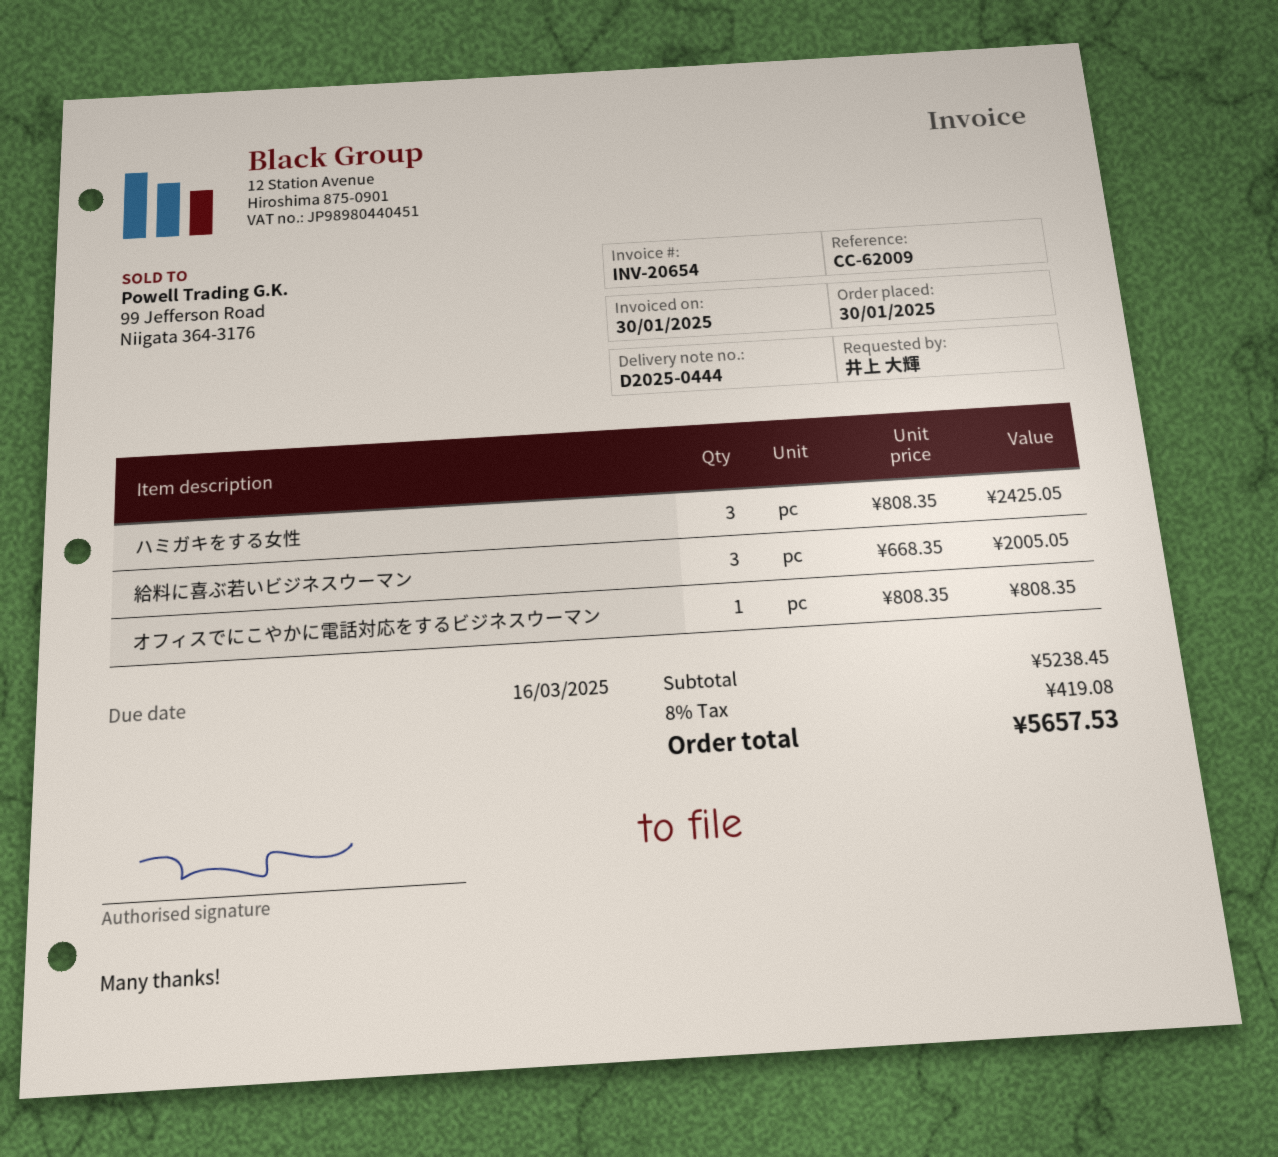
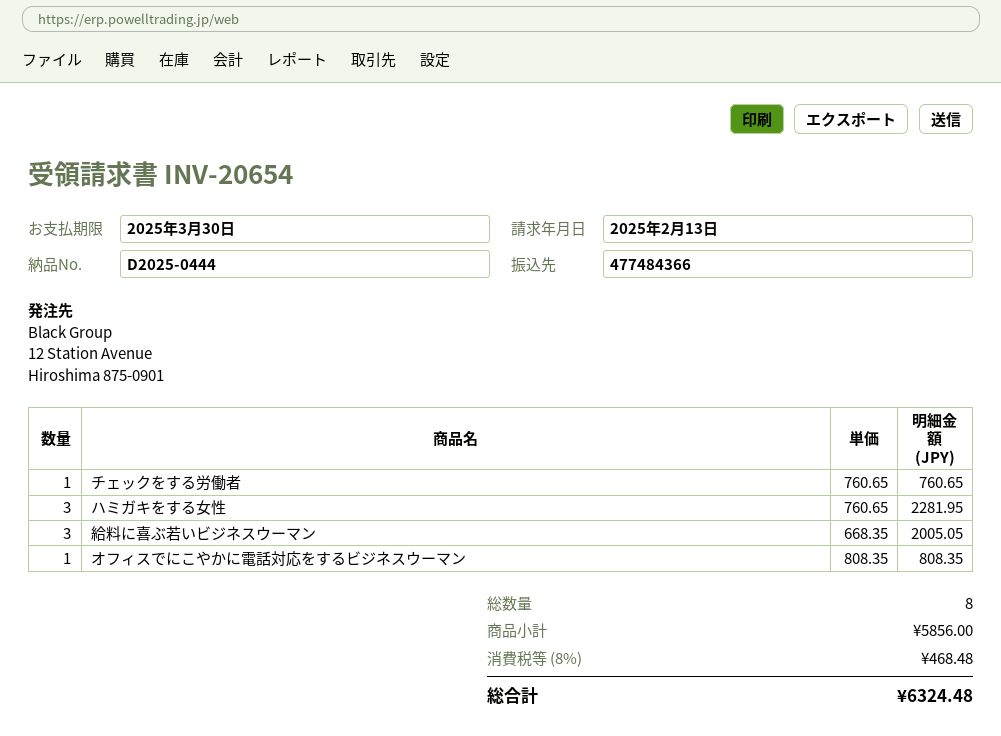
invoice date: 2025-01-30 -> 2025-02-13
due date: 2025-03-16 -> 2025-03-30
ハミガキをする女性: 3 x 808.35 = 2425.05 -> 3 x 760.65 = 2281.95
チェックをする労働者: none -> 1 x 760.65 = 760.65
subtotal: 5238.45 -> 5856.00
tax: 8% = 419.08 -> 8% = 468.48
total: 5657.53 -> 6324.48

